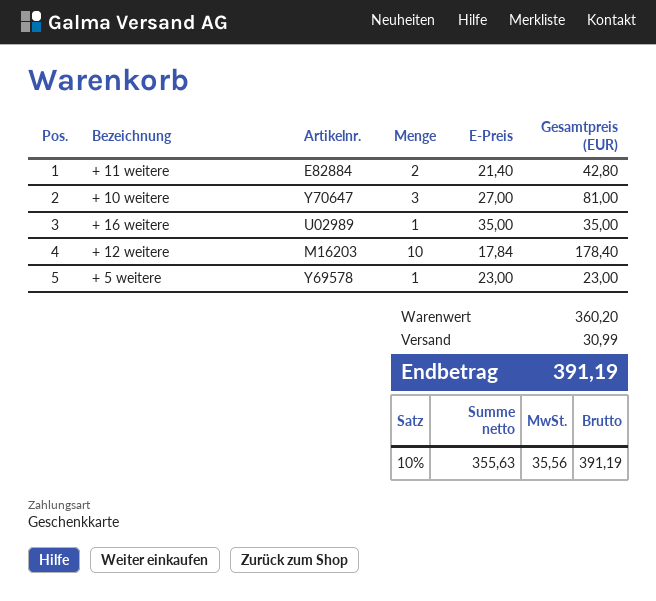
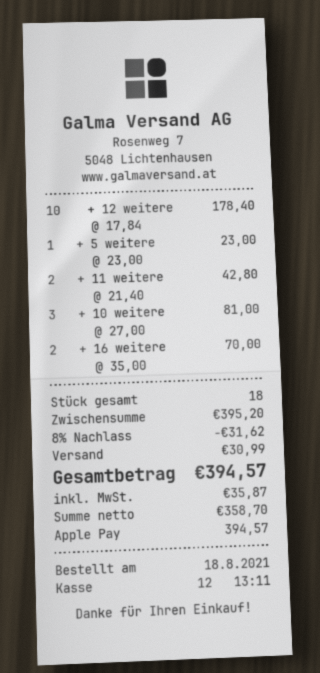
payment method: gift card -> Apple Pay
+ 16 weitere: 1 x 35.00 = 35.00 -> 2 x 35.00 = 70.00
subtotal: 360.20 -> 395.20
discount: none -> 8% = 31.62
net: 355.63 -> 358.70
tax: 35.56 -> 35.87
total: 391.19 -> 394.57

